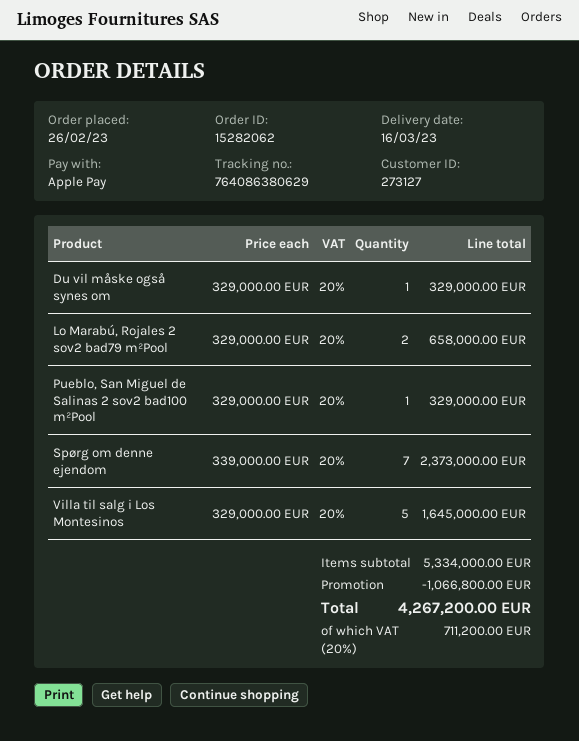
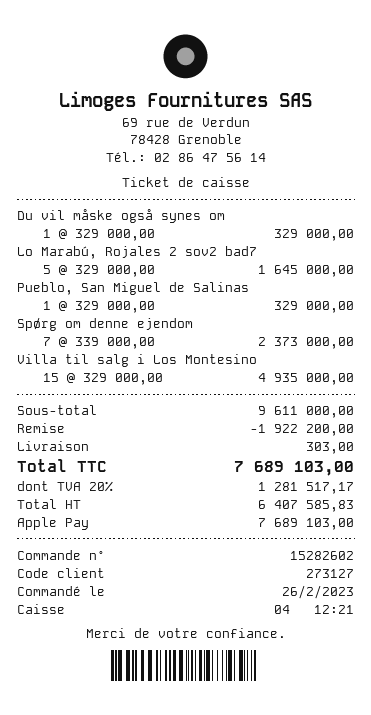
order number: 15282062 -> 15282602
Lo Marabú, Rojales 2 sov2 bad79 m²Pool: 2 x 329000.00 = 658000.00 -> 5 x 329000.00 = 1645000.00
Villa til salg i Los Montesinos: 5 x 329000.00 = 1645000.00 -> 15 x 329000.00 = 4935000.00
subtotal: 5334000.00 -> 9611000.00
discount: 1066800.00 -> 1922200.00
shipping: none -> 303.00
tax: 20% = 711200.00 -> 20% = 1281517.17
total: 4267200.00 -> 7689103.00

